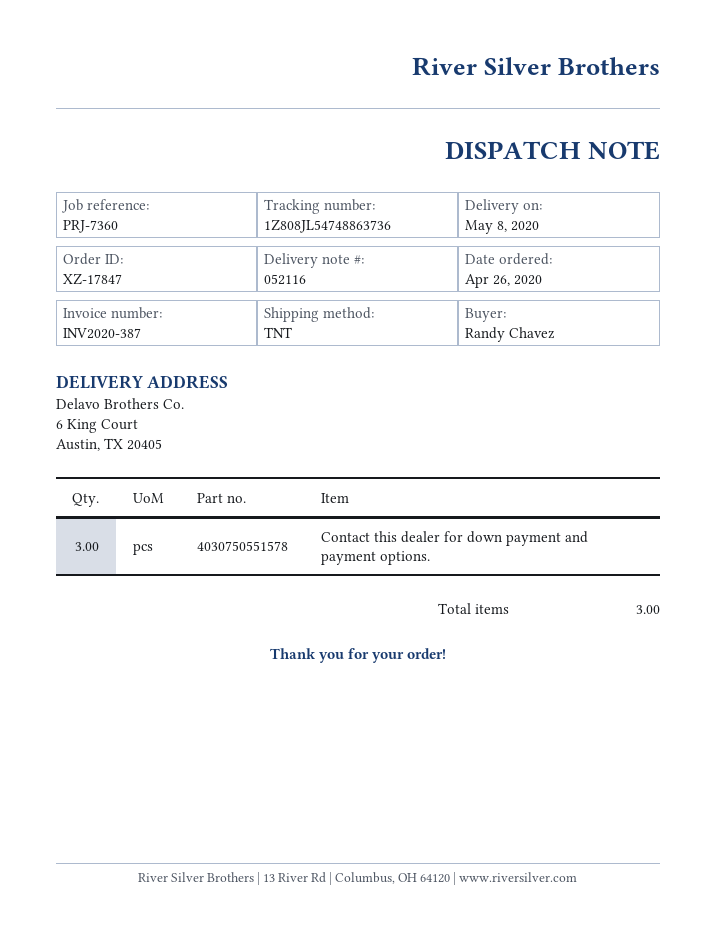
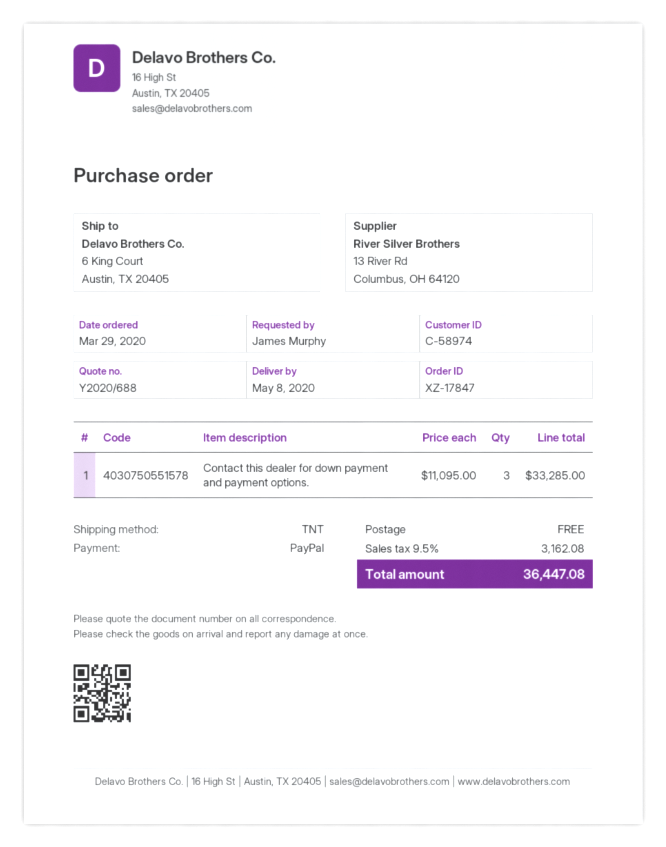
order date: 2020-04-26 -> 2020-03-29
ordered by: Randy Chavez -> James Murphy

